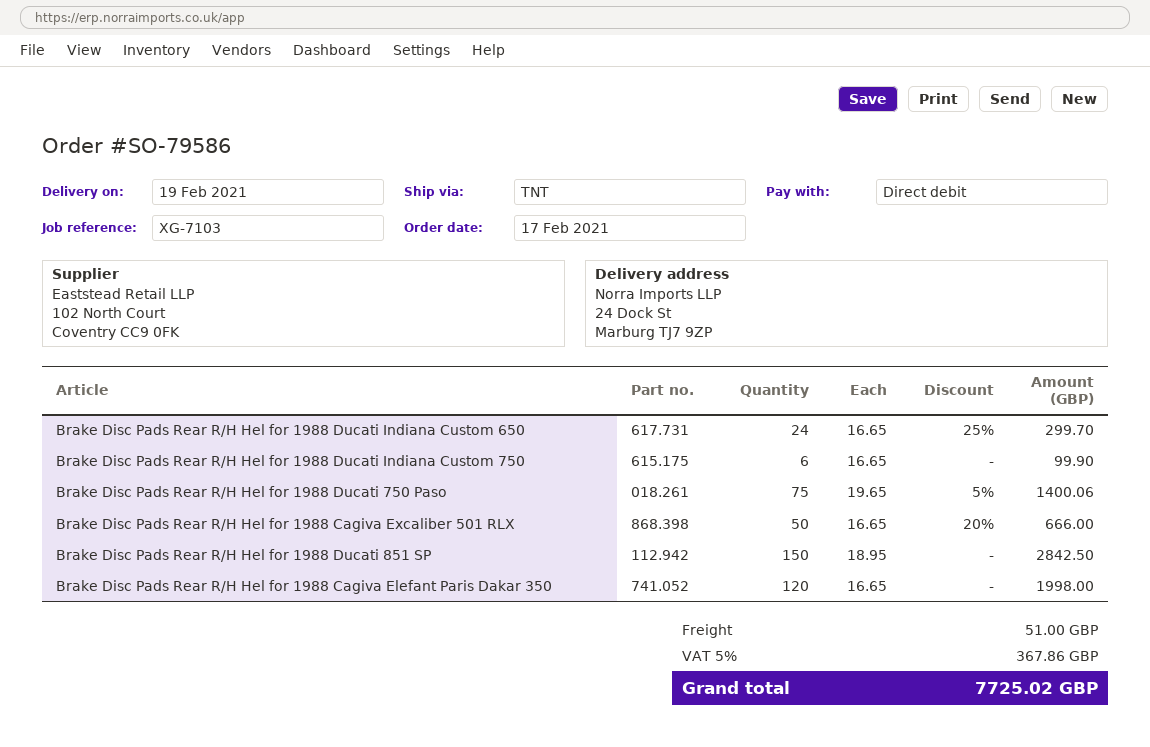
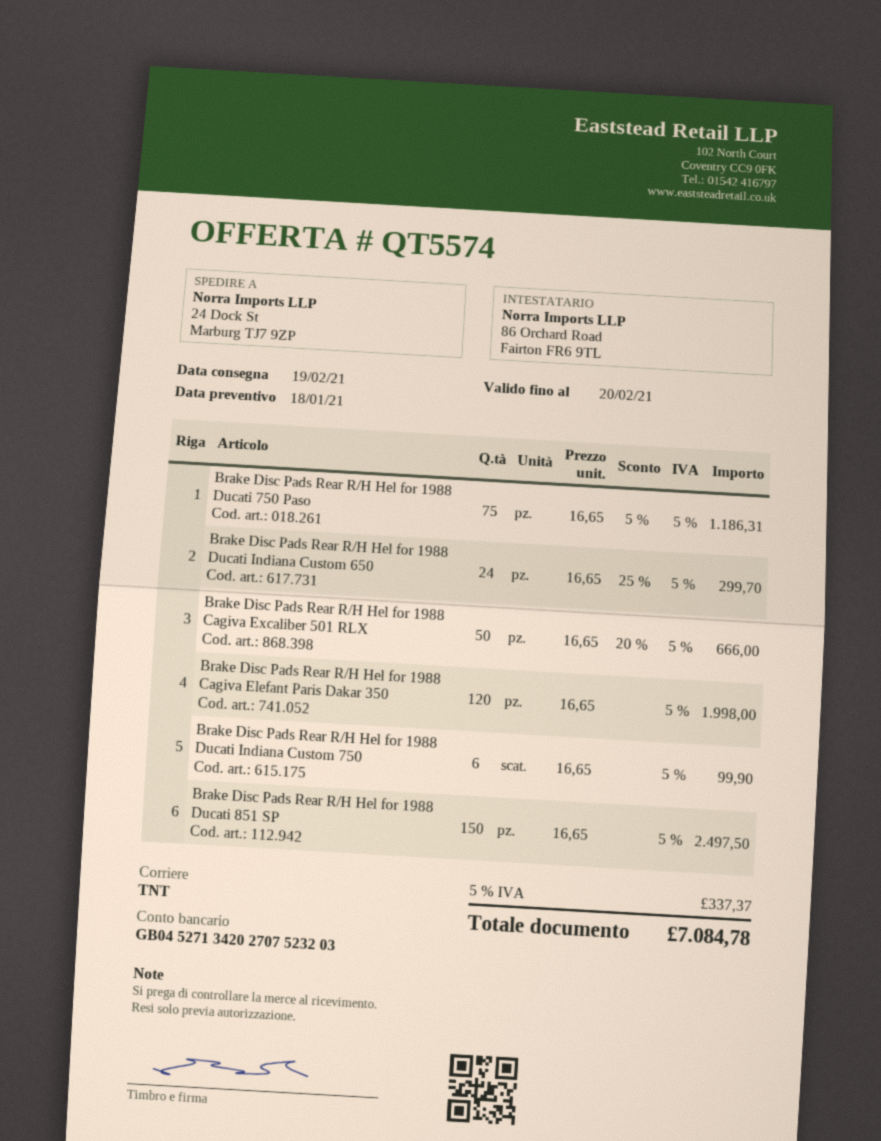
Brake Disc Pads Rear R/H Hel for 1988 Ducati 750 Paso: 75 x 19.65 - 5% = 1400.06 -> 75 x 16.65 - 5% = 1186.31
Brake Disc Pads Rear R/H Hel for 1988 Ducati 851 SP: 150 x 18.95 = 2842.50 -> 150 x 16.65 = 2497.50
shipping: 51.00 -> none
tax: 5% = 367.86 -> 5% = 337.37
total: 7725.02 -> 7084.78

